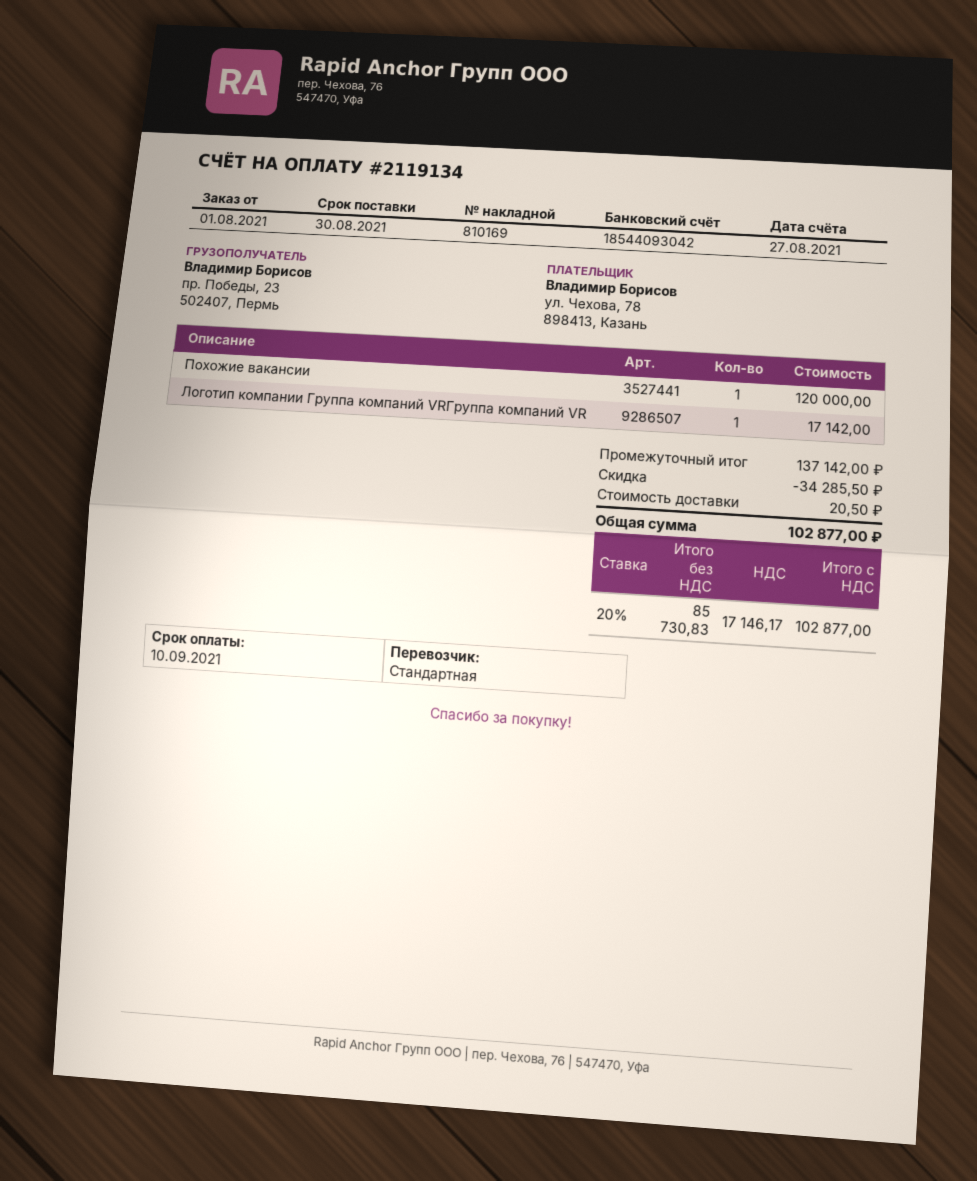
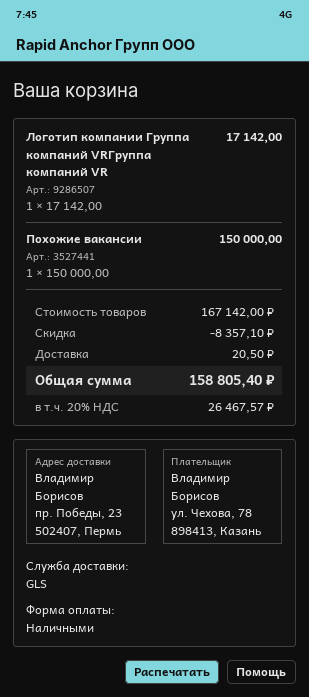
shipping method: standard -> GLS
Похожие вакансии: 1 for 120000.00 -> 1 for 150000.00
subtotal: 137142.00 -> 167142.00
discount: 34285.50 -> 8357.10
tax: 20% = 17146.17 -> 20% = 26467.57
total: 102877.00 -> 158805.40

